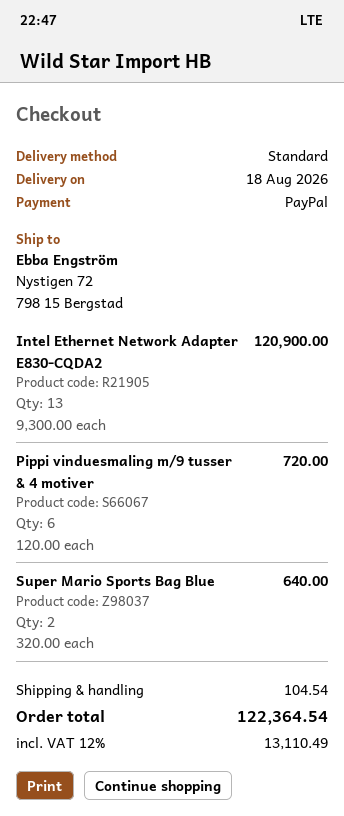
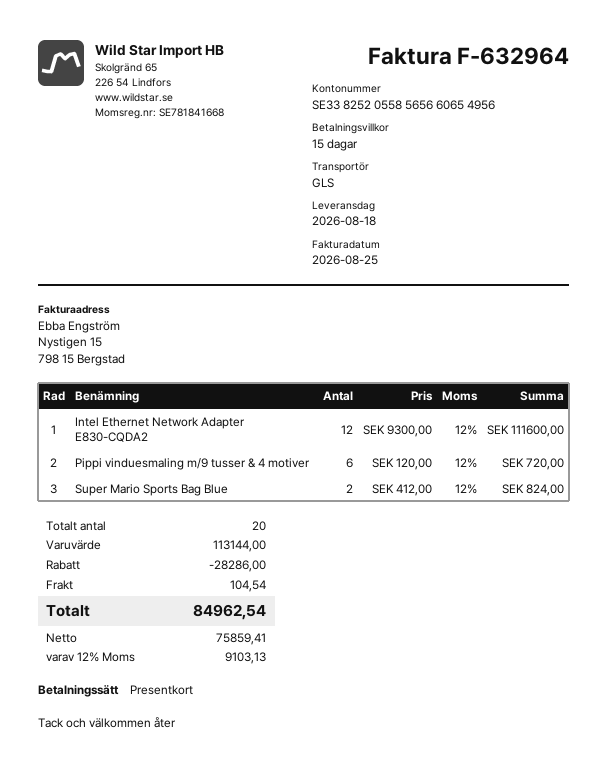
payment method: PayPal -> gift card
shipping method: standard -> GLS
Intel Ethernet Network Adapter E830-CQDA2: 13 x 9300.00 = 120900.00 -> 12 x 9300.00 = 111600.00
Super Mario Sports Bag Blue: 2 x 320.00 = 640.00 -> 2 x 412.00 = 824.00
discount: none -> 28286.00
tax: 12% = 13110.49 -> 12% = 9103.13
total: 122364.54 -> 84962.54

